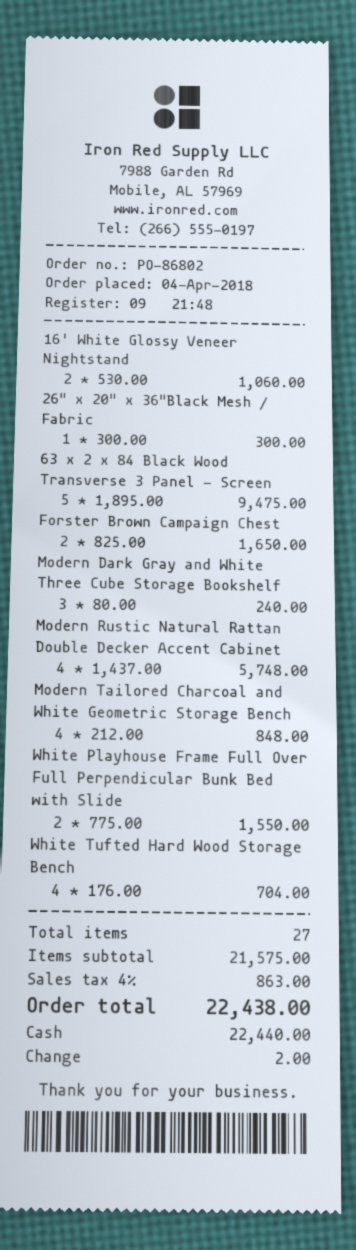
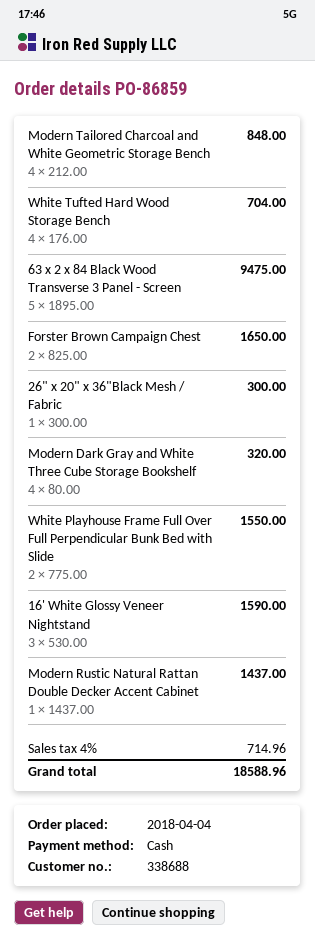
order number: PO-86802 -> PO-86859
16' White Glossy Veneer Nightstand: 2 x 530.00 = 1060.00 -> 3 x 530.00 = 1590.00
Modern Dark Gray and White Three Cube Storage Bookshelf: 3 x 80.00 = 240.00 -> 4 x 80.00 = 320.00
Modern Rustic Natural Rattan Double Decker Accent Cabinet: 4 x 1437.00 = 5748.00 -> 1 x 1437.00 = 1437.00
tax: 4% = 863.00 -> 4% = 714.96
total: 22438.00 -> 18588.96

